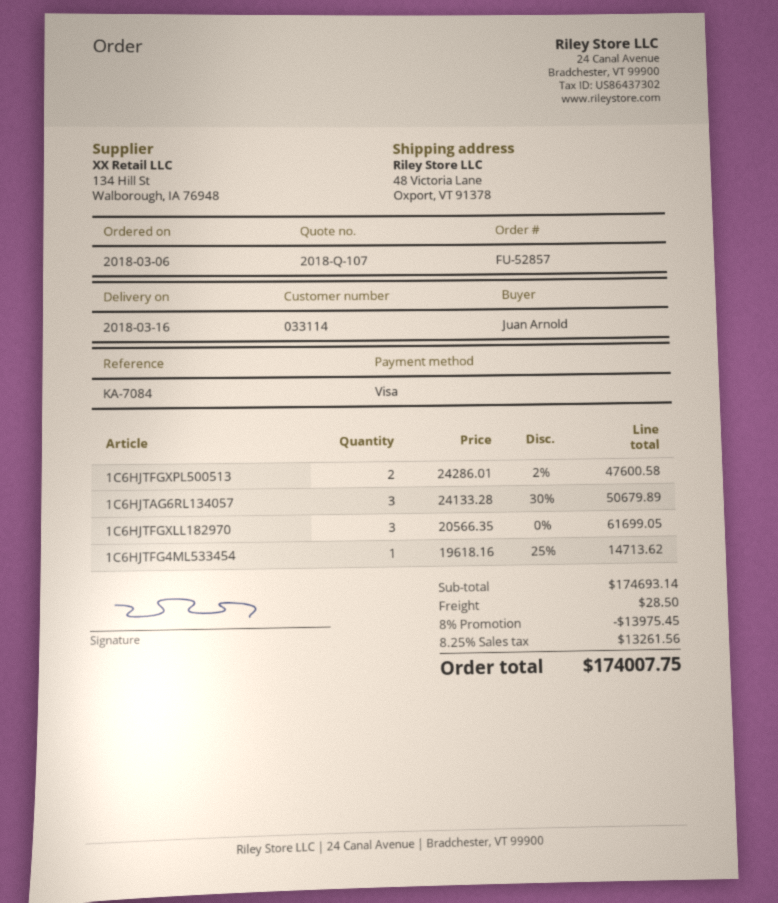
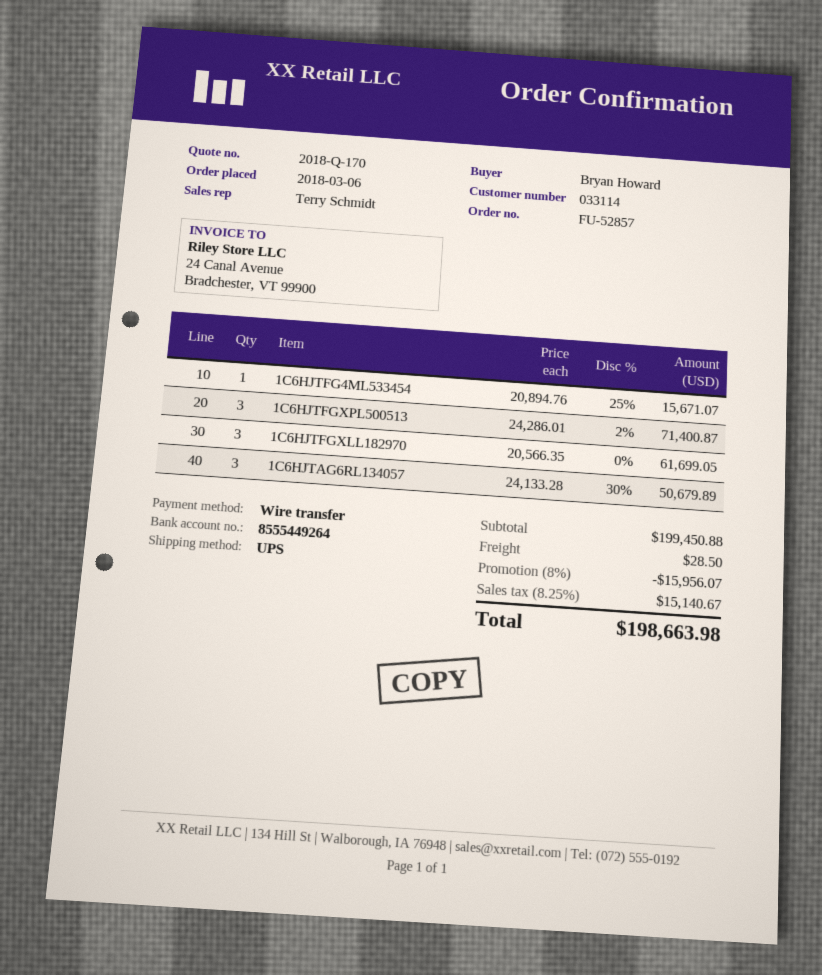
quote number: 2018-Q-107 -> 2018-Q-170
ordered by: Juan Arnold -> Bryan Howard
payment method: Visa -> bank transfer
1C6HJTFGXPL500513: 2 x 24286.01 - 2% = 47600.58 -> 3 x 24286.01 - 2% = 71400.87
1C6HJTFG4ML533454: 1 x 19618.16 - 25% = 14713.62 -> 1 x 20894.76 - 25% = 15671.07
subtotal: 174693.14 -> 199450.88
discount: 8% = 13975.45 -> 8% = 15956.07
tax: 8.25% = 13261.56 -> 8.25% = 15140.67
total: 174007.75 -> 198663.98

